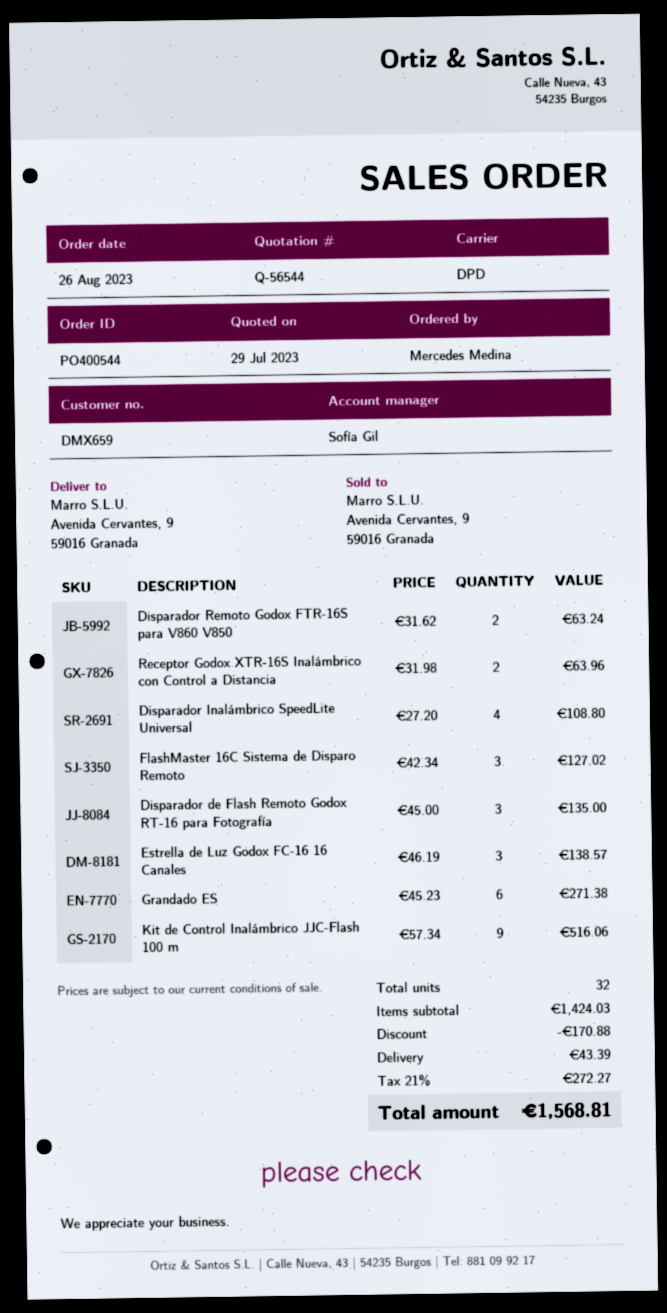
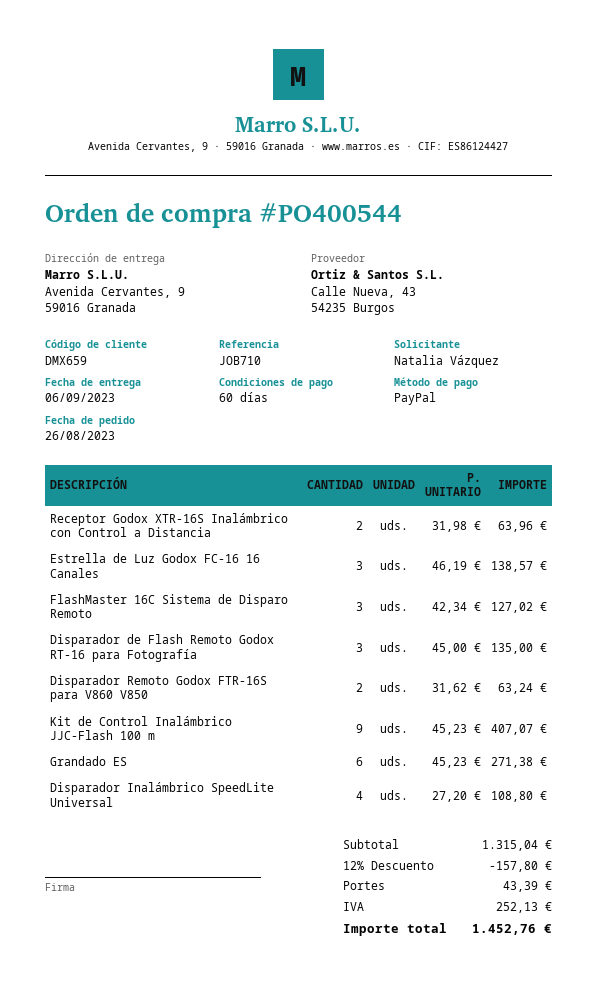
ordered by: Mercedes Medina -> Natalia Vázquez
Kit de Control Inalámbrico JJC‑Flash 100 m: 9 x 57.34 = 516.06 -> 9 x 45.23 = 407.07
subtotal: 1424.03 -> 1315.04
discount: 170.88 -> 157.80
tax: 272.27 -> 252.13
total: 1568.81 -> 1452.76

